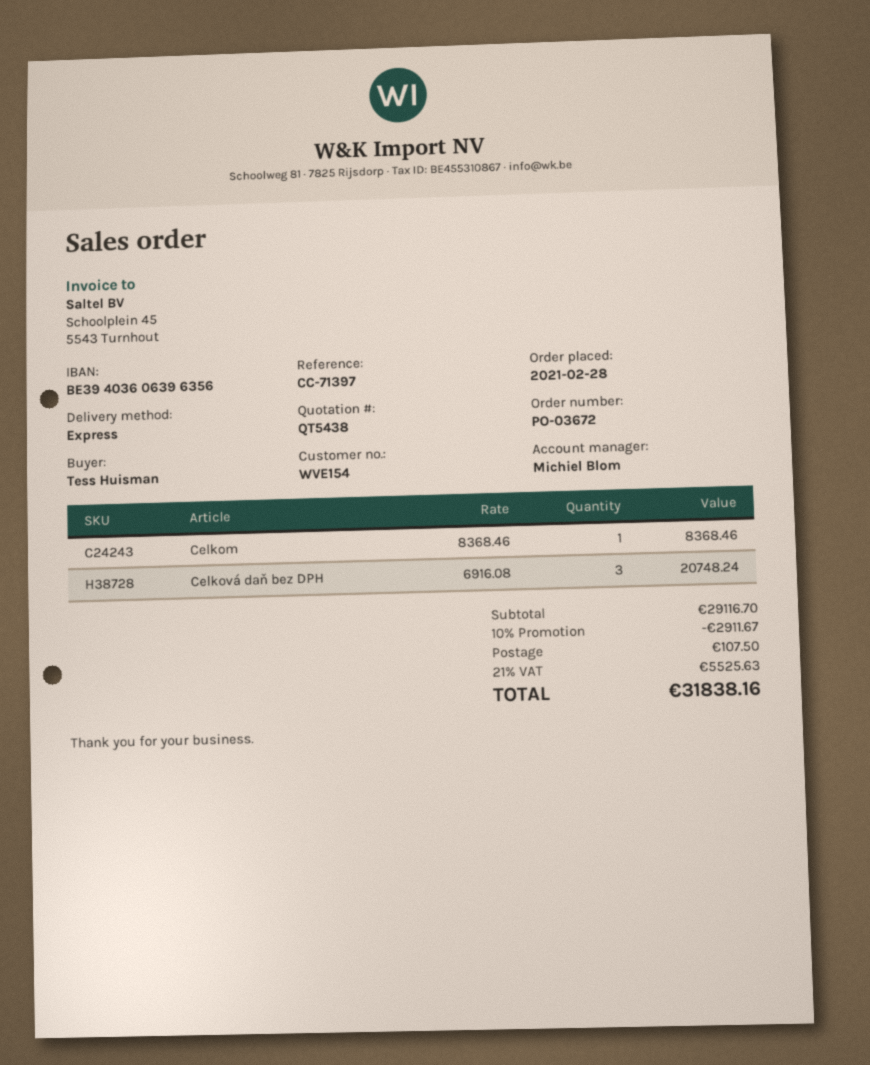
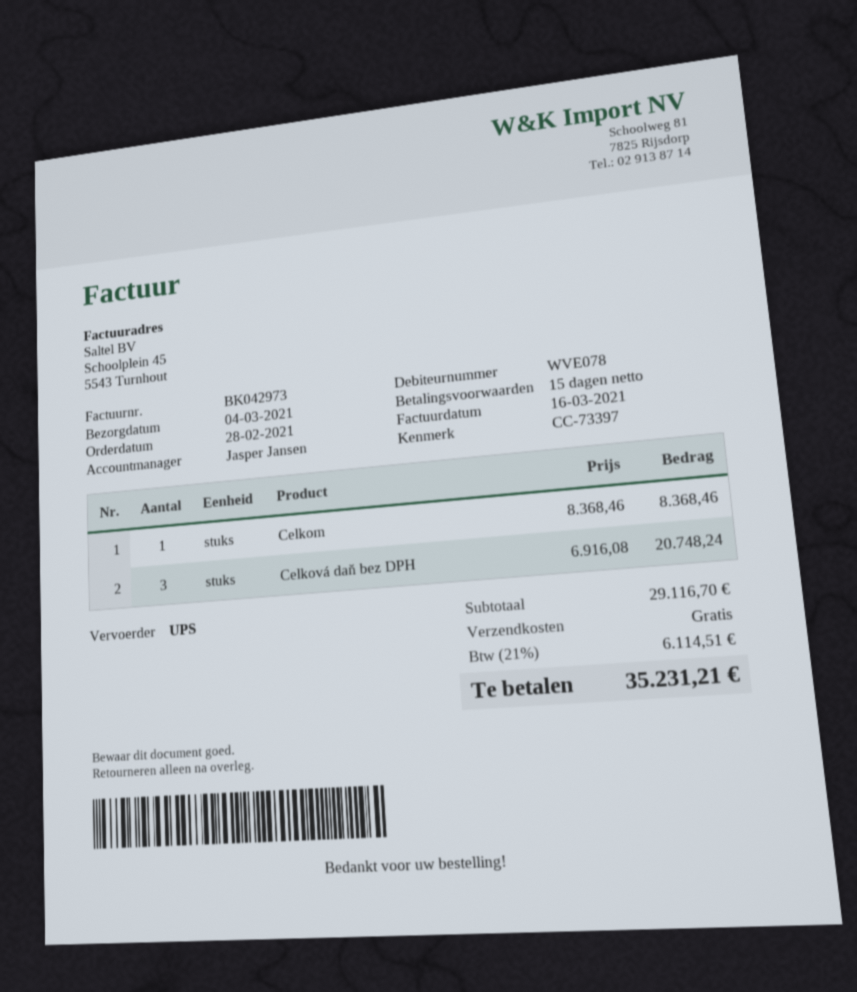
customer number: WVE154 -> WVE078
reference: CC-71397 -> CC-73397
sales rep: Michiel Blom -> Jasper Jansen
shipping method: express -> UPS
discount: 10% = 2911.67 -> none
shipping: 107.50 -> 0.00
tax: 21% = 5525.63 -> 21% = 6114.51
total: 31838.16 -> 35231.21

